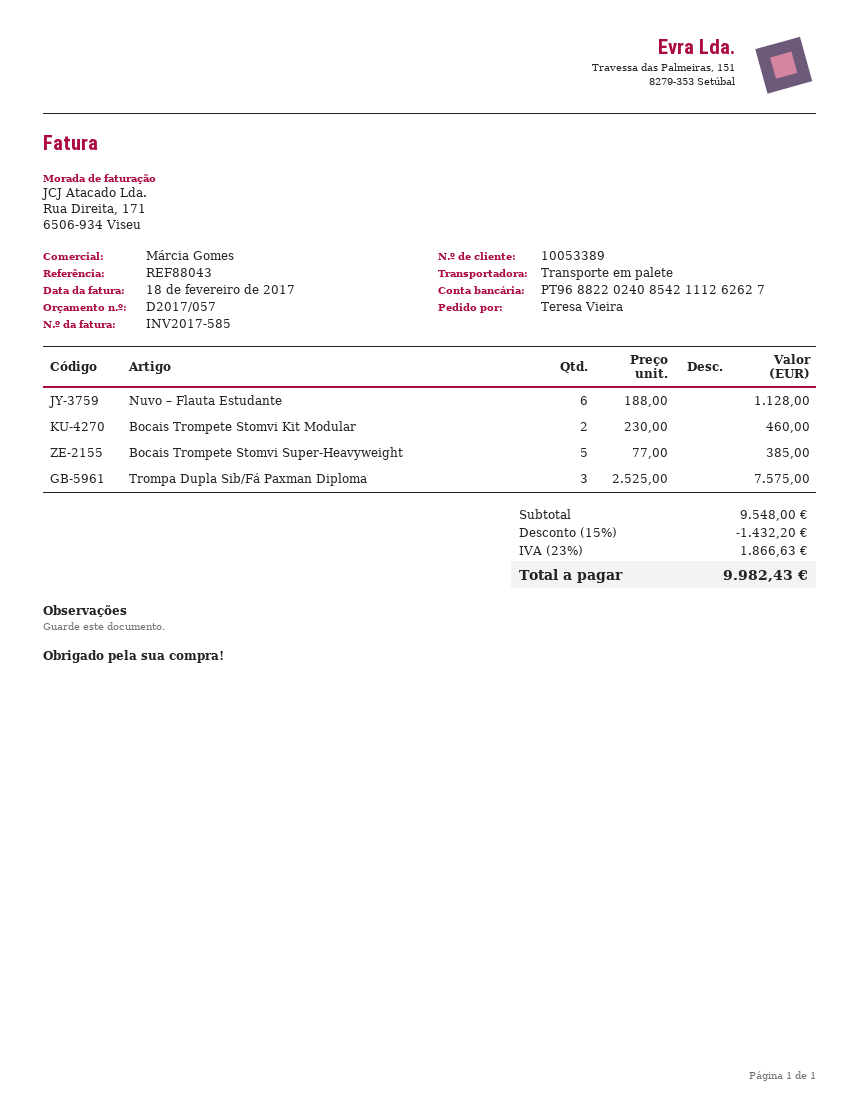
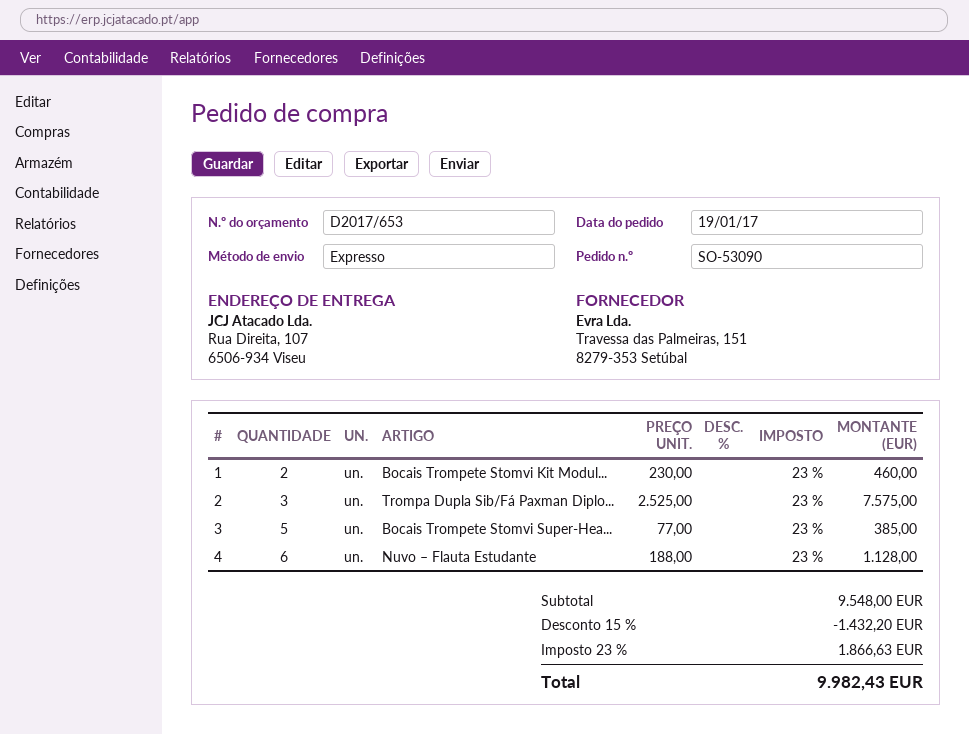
quote number: D2017/057 -> D2017/653
shipping method: pallet freight -> express

